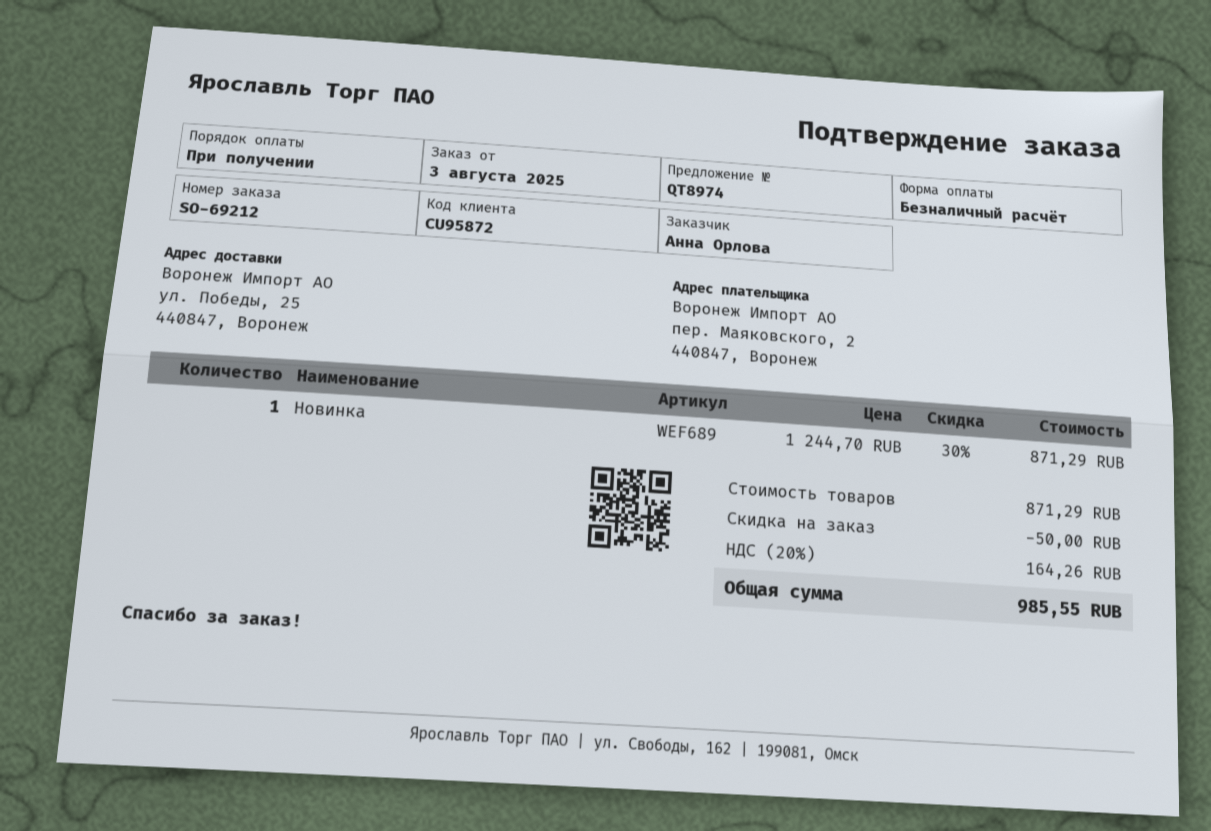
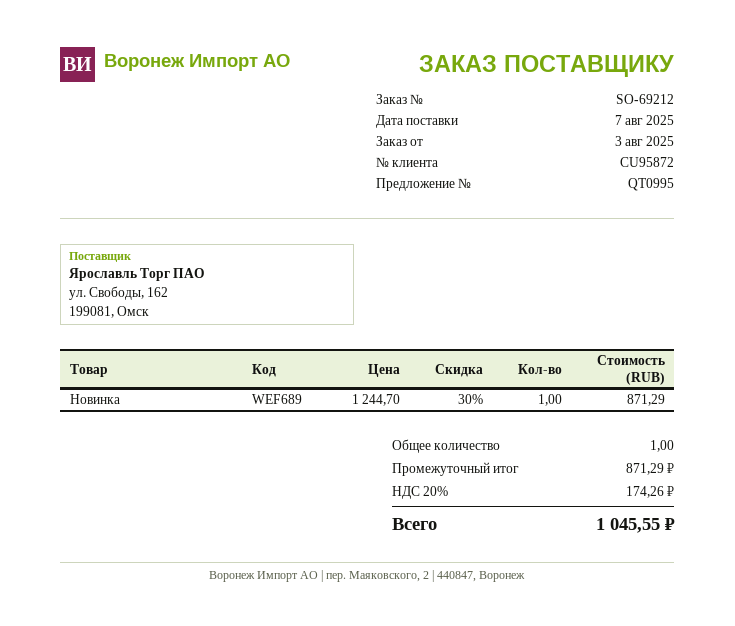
quote number: QT8974 -> QT0995
discount: 50.00 -> none
tax: 20% = 164.26 -> 20% = 174.26
total: 985.55 -> 1045.55

